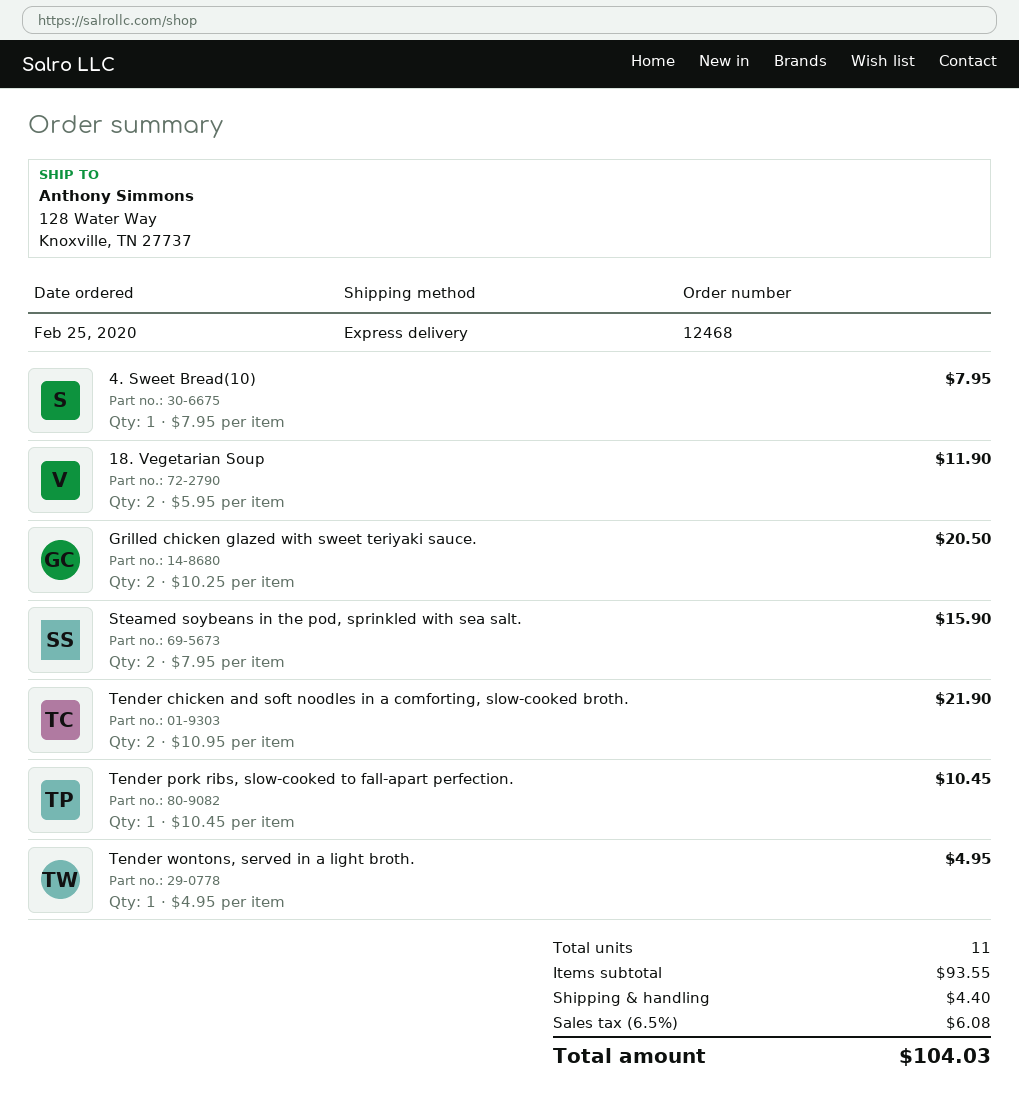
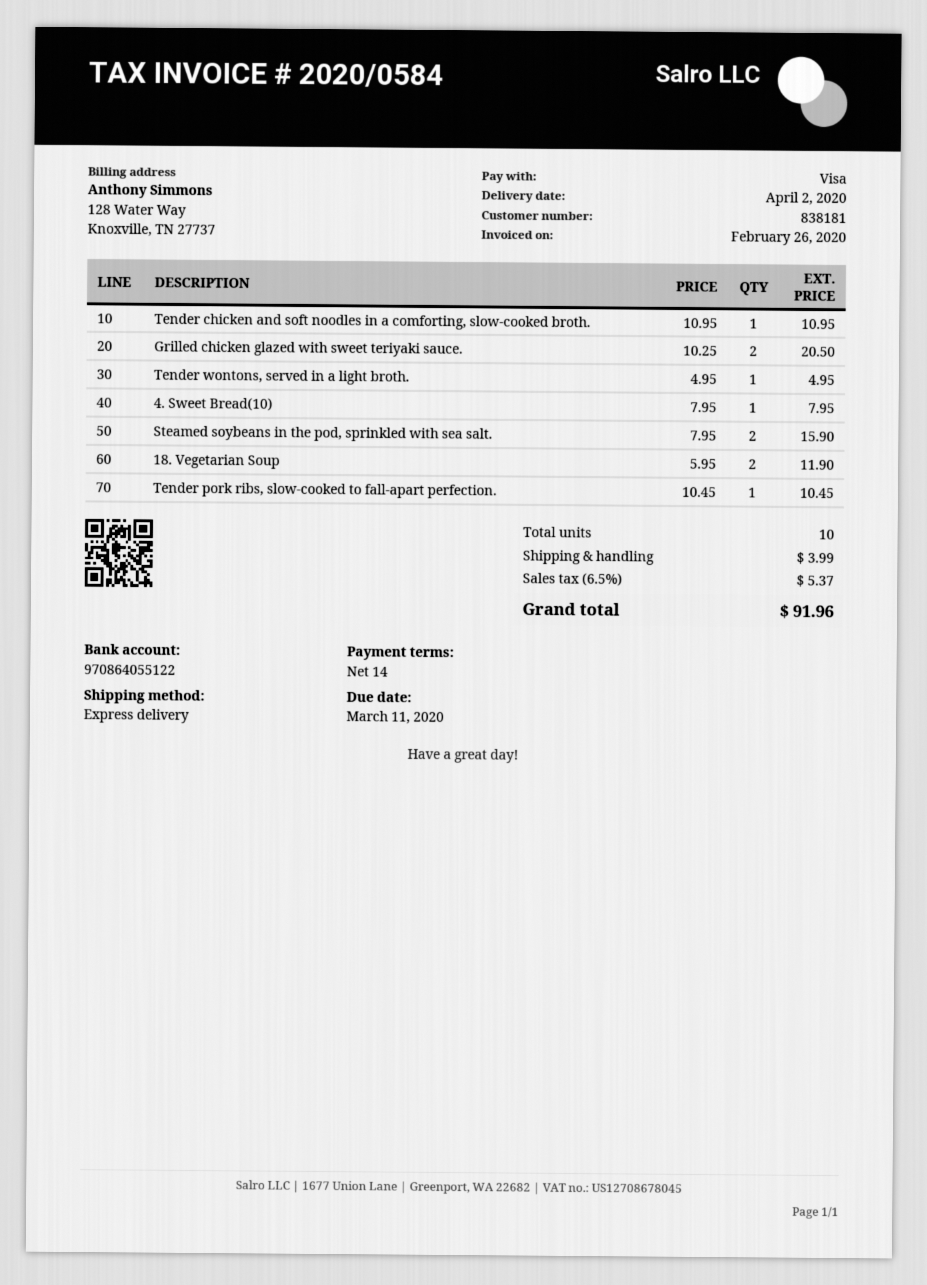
Tender chicken and soft noodles in a comforting, slow-cooked broth.: 2 x 10.95 = 21.90 -> 1 x 10.95 = 10.95
total quantity: 11 -> 10
shipping: 4.40 -> 3.99
tax: 6.5% = 6.08 -> 6.5% = 5.37
total: 104.03 -> 91.96

